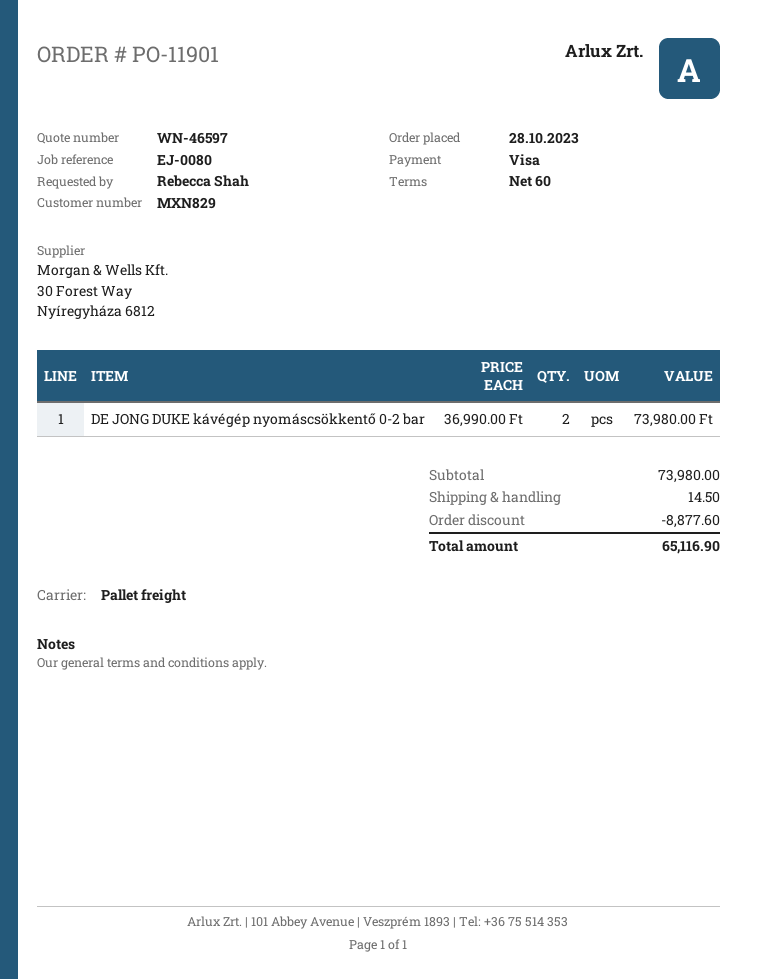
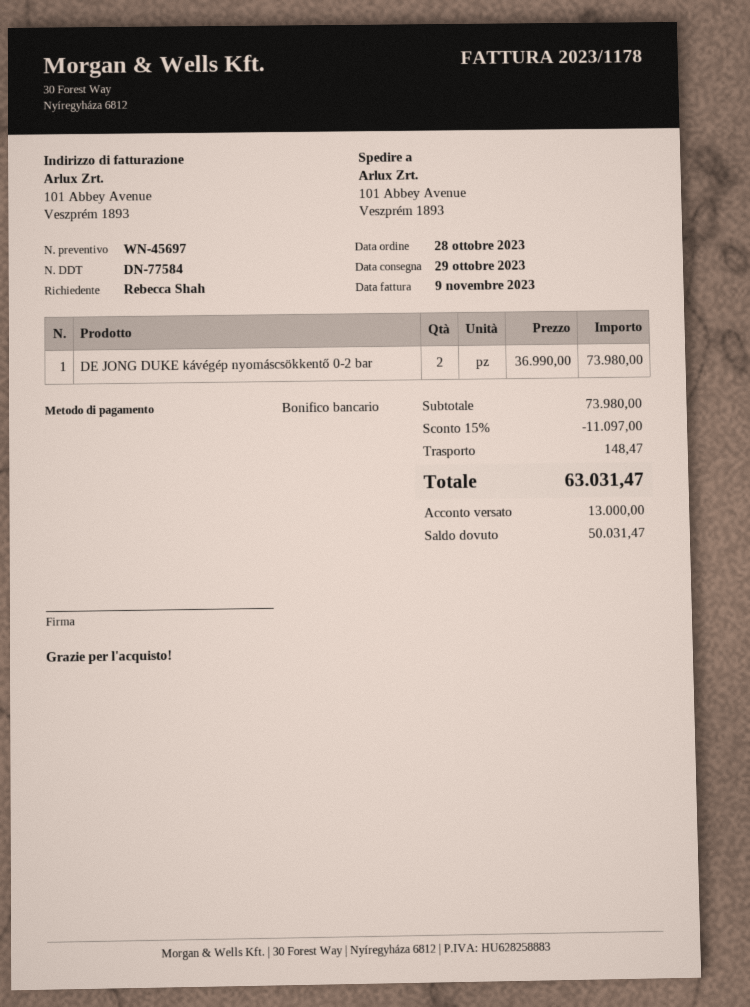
quote number: WN-46597 -> WN-45697
payment method: Visa -> bank transfer
discount: 8877.60 -> 11097.00
shipping: 14.50 -> 148.47
total: 65116.90 -> 63031.47

